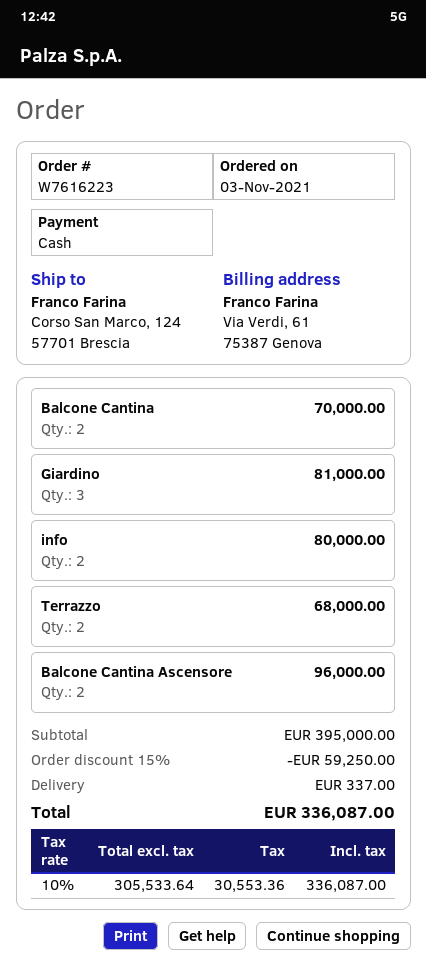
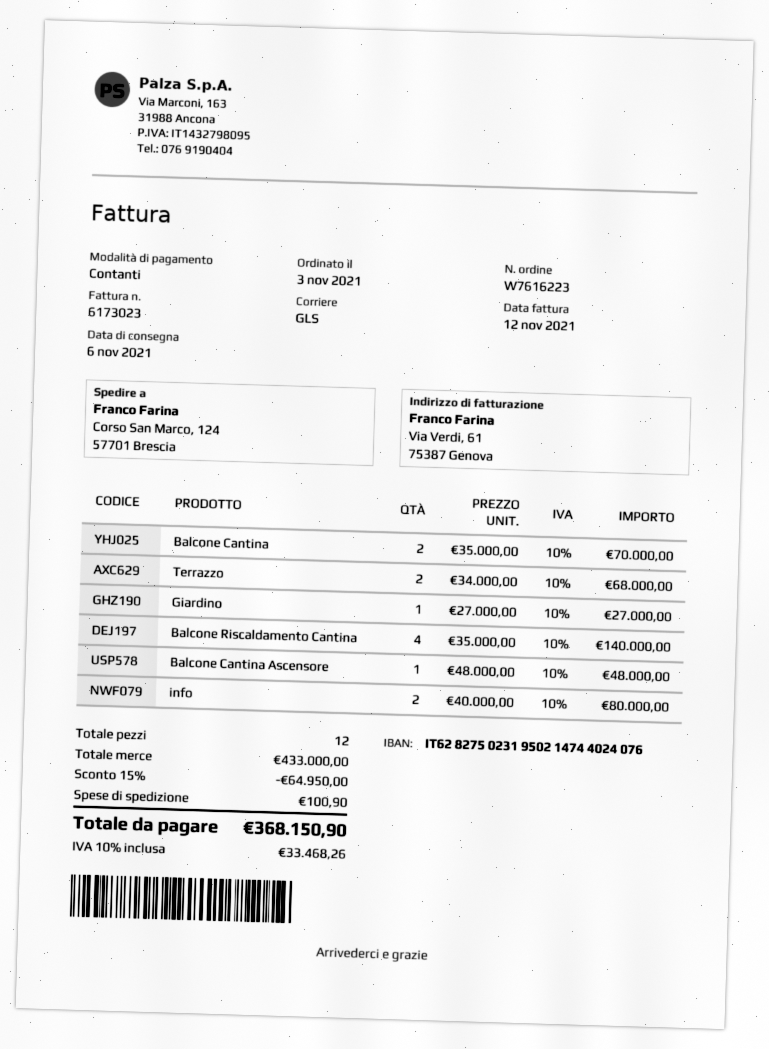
Giardino: 3 for 81000.00 -> 1 for 27000.00
Balcone Cantina Ascensore: 2 for 96000.00 -> 1 for 48000.00
Balcone Riscaldamento Cantina: none -> 4 for 140000.00
subtotal: 395000.00 -> 433000.00
discount: 15% = 59250.00 -> 15% = 64950.00
shipping: 337.00 -> 100.90
tax: 10% = 30553.36 -> 10% = 33468.26
total: 336087.00 -> 368150.90

